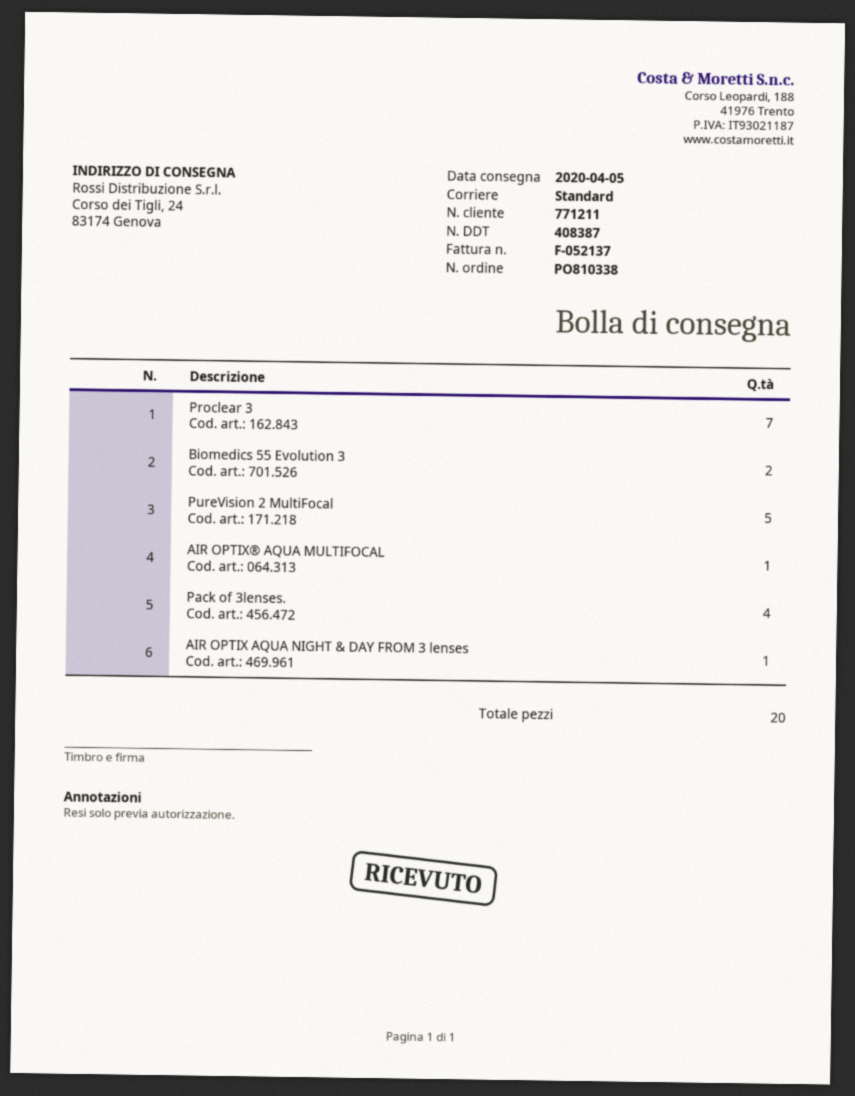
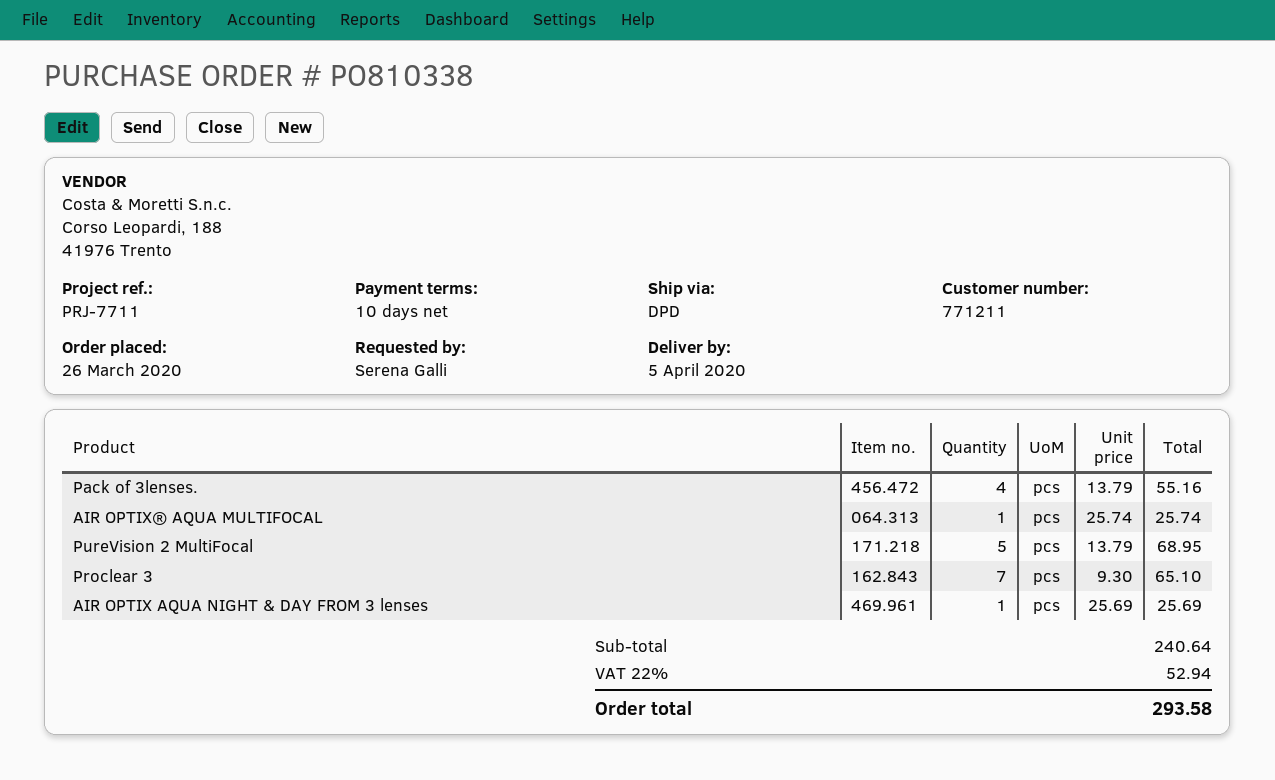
shipping method: standard -> DPD
Biomedics 55 Evolution 3: 2 -> none

